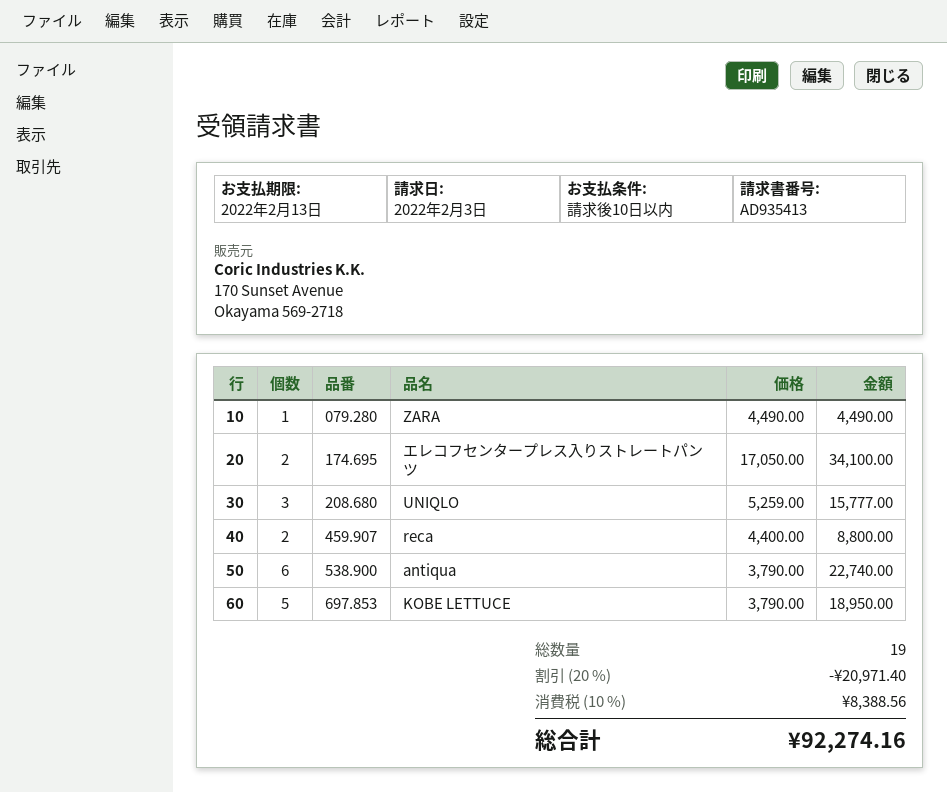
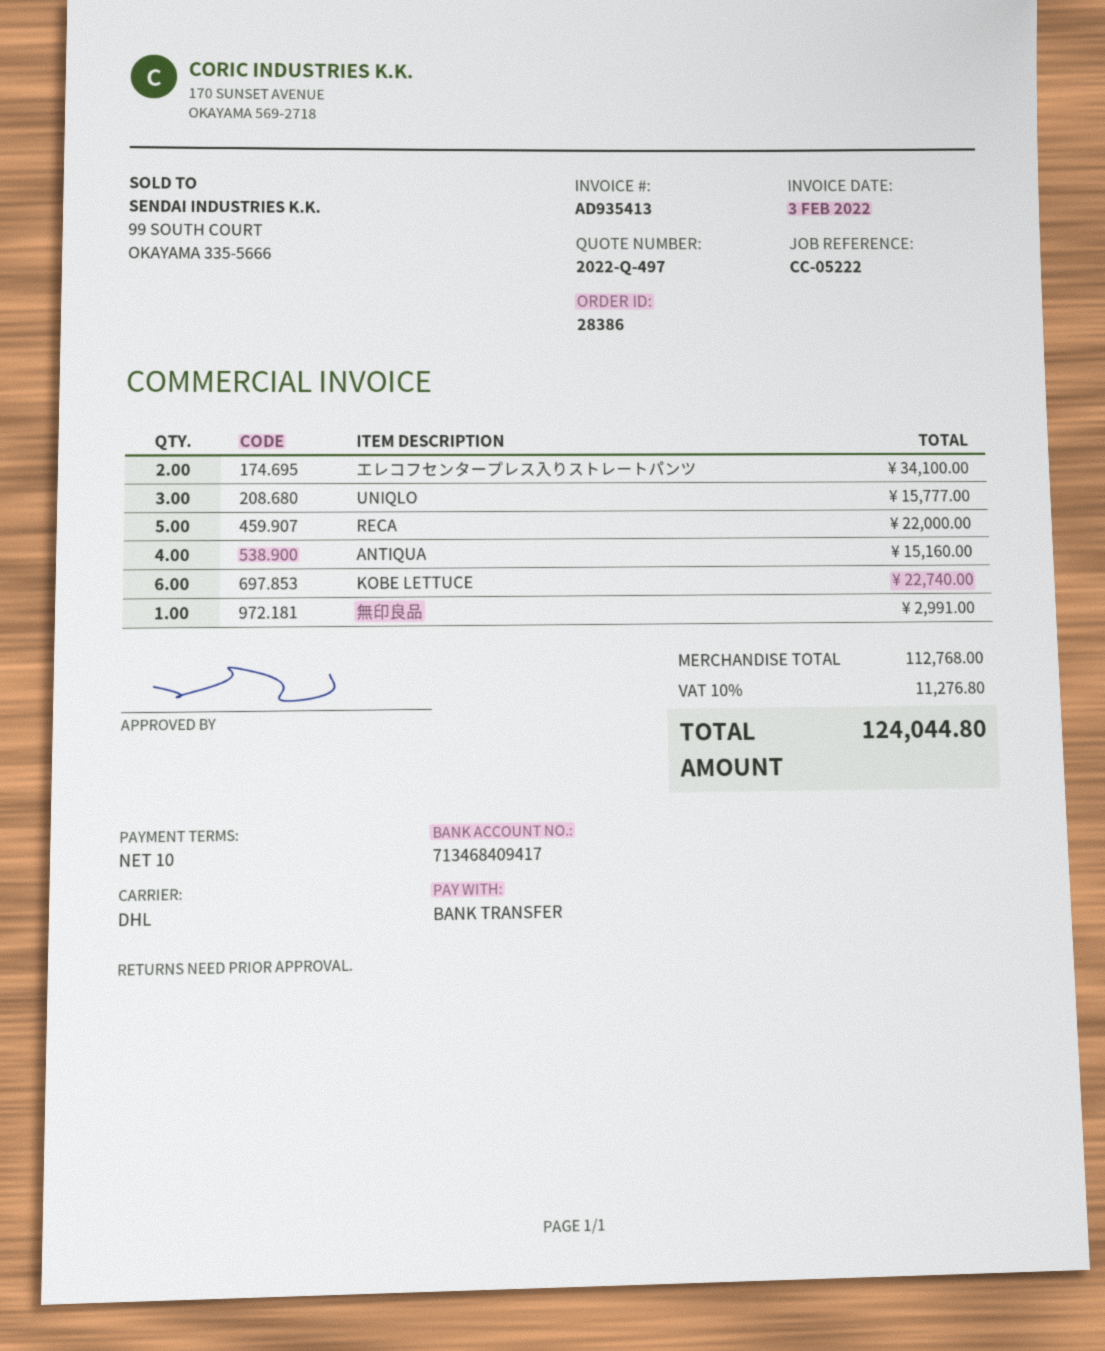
ZARA: 1 for 4490.00 -> none
reca: 2 for 8800.00 -> 5 for 22000.00
antiqua: 6 for 22740.00 -> 4 for 15160.00
KOBE LETTUCE: 5 for 18950.00 -> 6 for 22740.00
無印良品: none -> 1 for 2991.00
discount: 20% = 20971.40 -> none
tax: 10% = 8388.56 -> 10% = 11276.80
total: 92274.16 -> 124044.80

